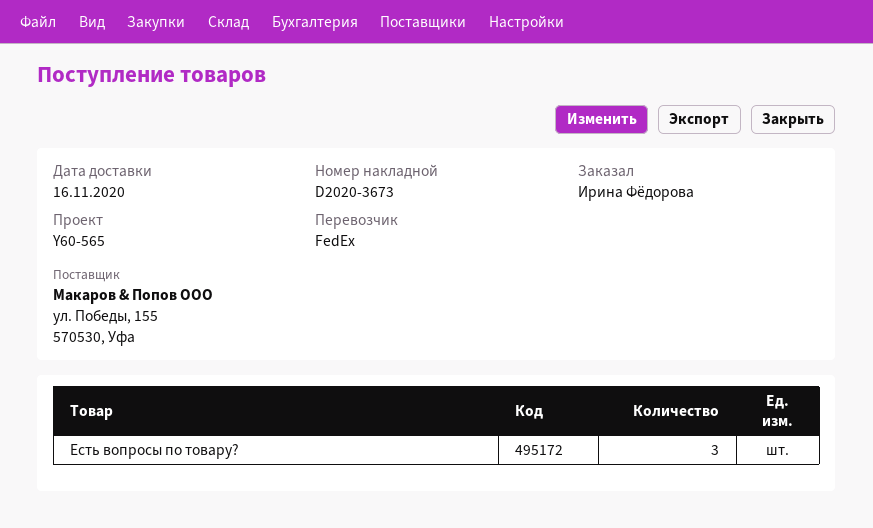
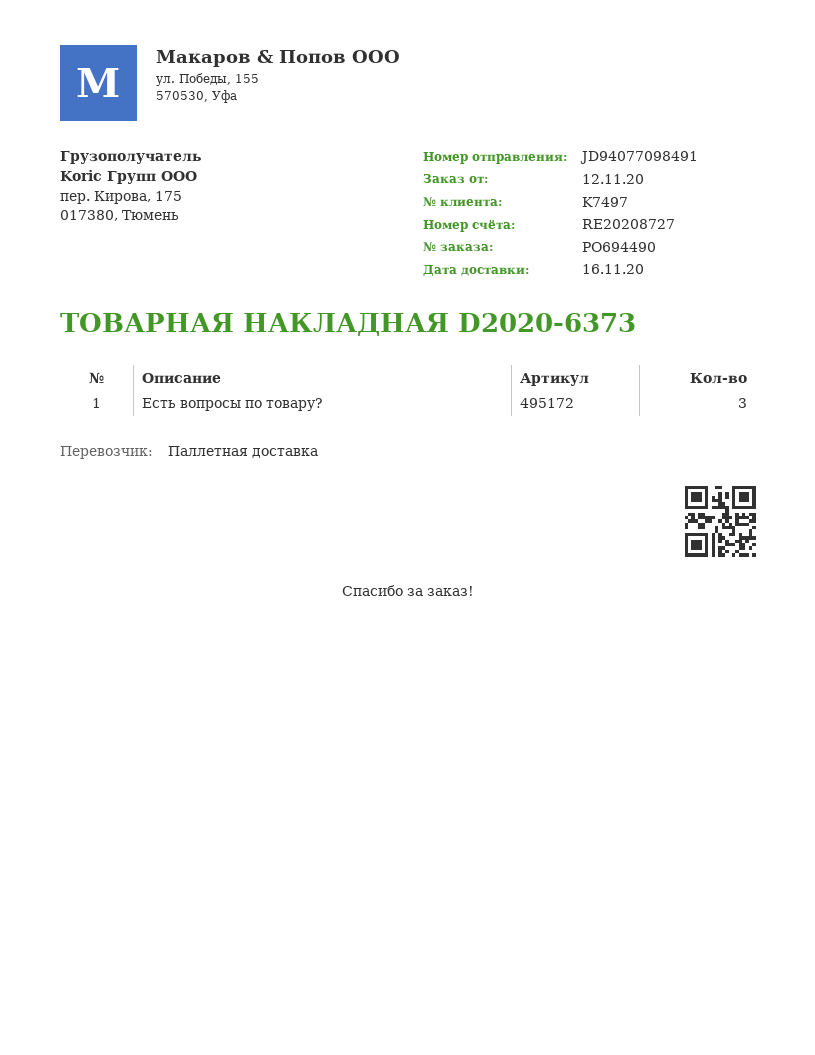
delivery note number: D2020-3673 -> D2020-6373
shipping method: FedEx -> pallet freight

